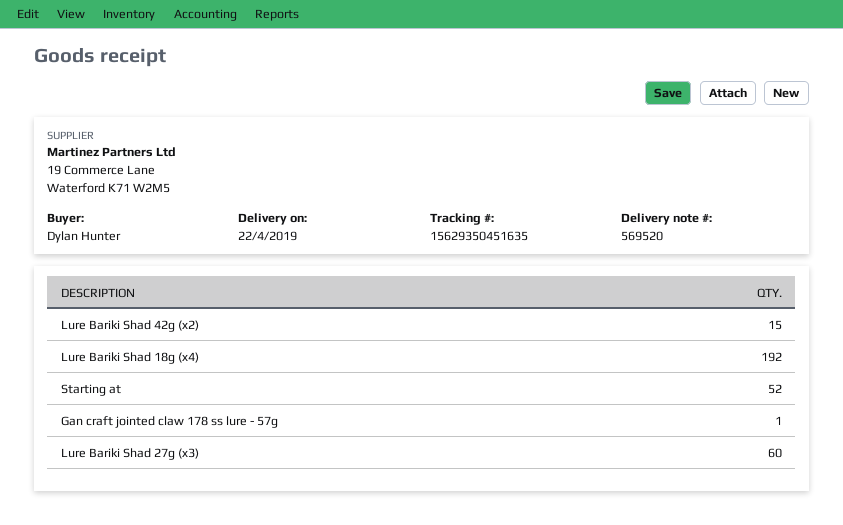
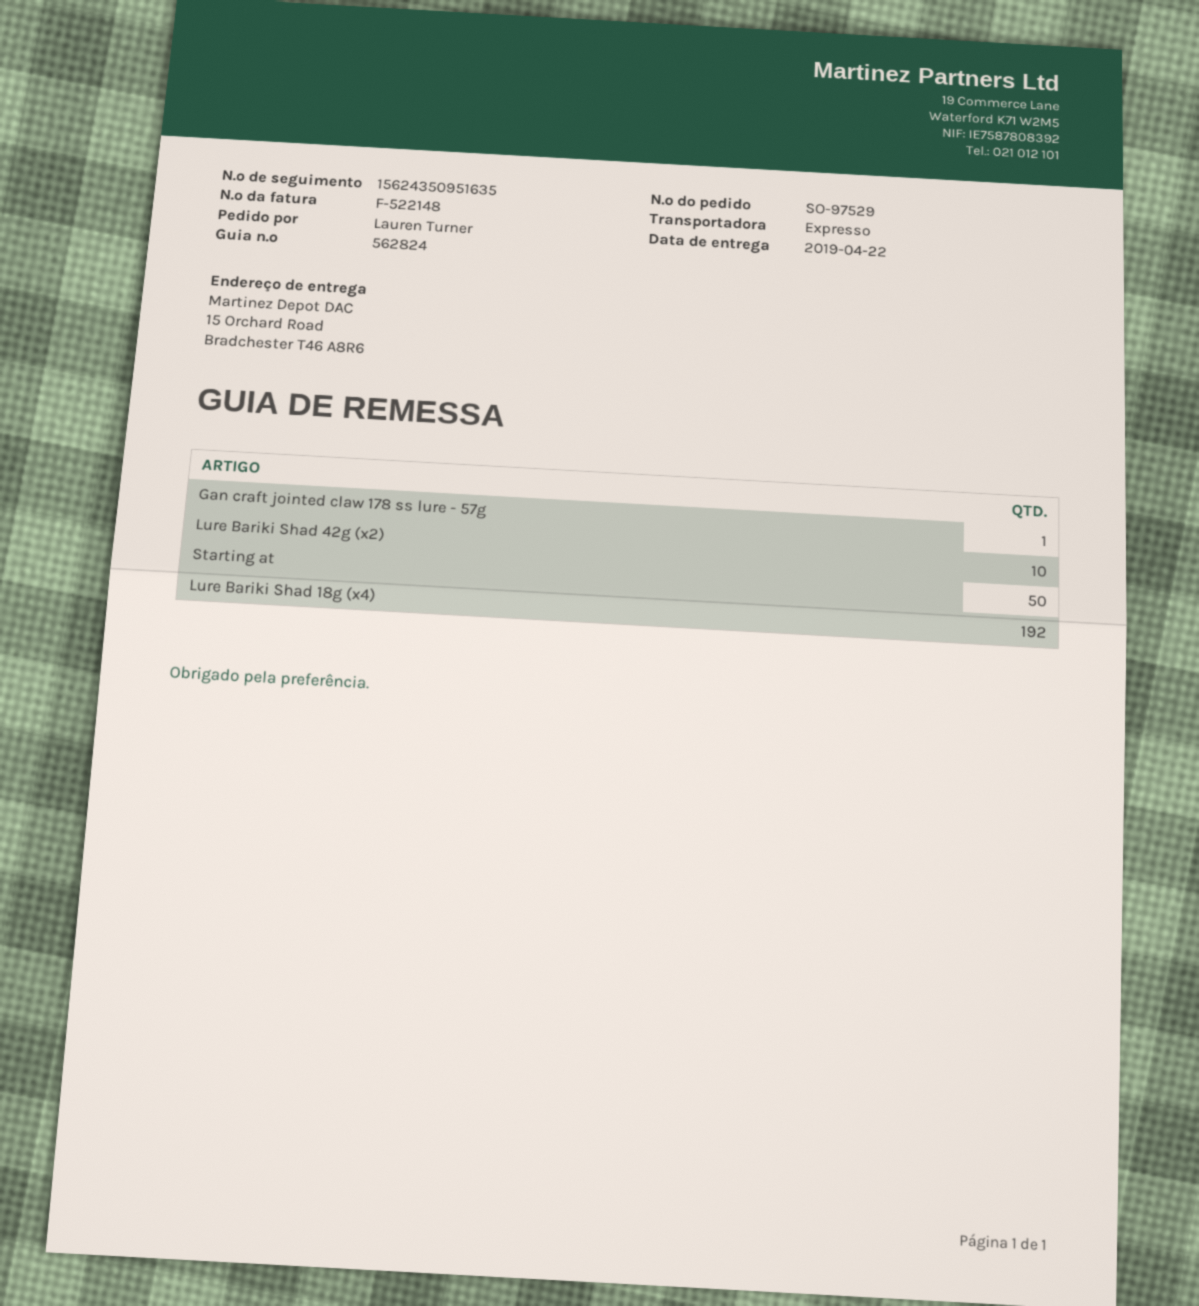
delivery note number: 569520 -> 562824
ordered by: Dylan Hunter -> Lauren Turner
tracking number: 15629350451635 -> 15624350951635
Lure Bariki Shad 42g (x2): 15 -> 10
Starting at: 52 -> 50
Lure Bariki Shad 27g (x3): 60 -> none

